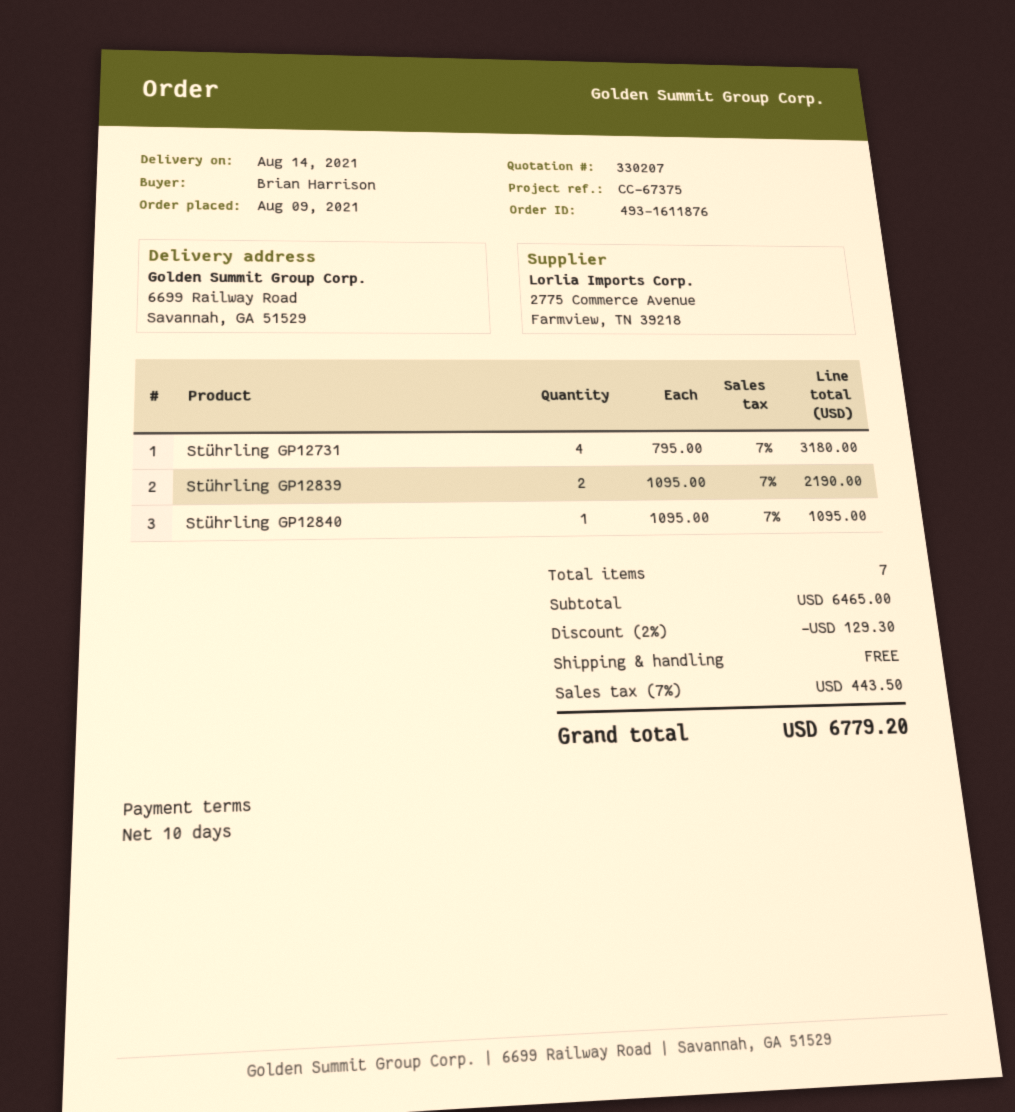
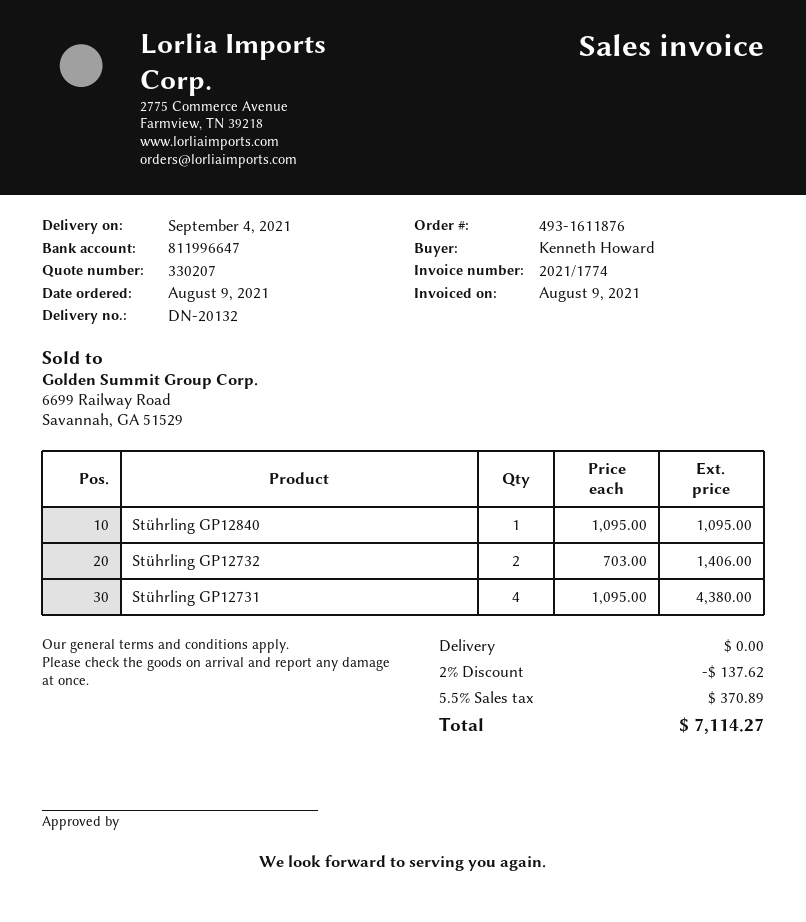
delivery date: 2021-08-14 -> 2021-09-04
ordered by: Brian Harrison -> Kenneth Howard
Stührling GP12731: 4 x 795.00 = 3180.00 -> 4 x 1095.00 = 4380.00
Stührling GP12839: 2 x 1095.00 = 2190.00 -> none
Stührling GP12732: none -> 2 x 703.00 = 1406.00
discount: 2% = 129.30 -> 2% = 137.62
tax: 7% = 443.50 -> 5.5% = 370.89
total: 6779.20 -> 7114.27

